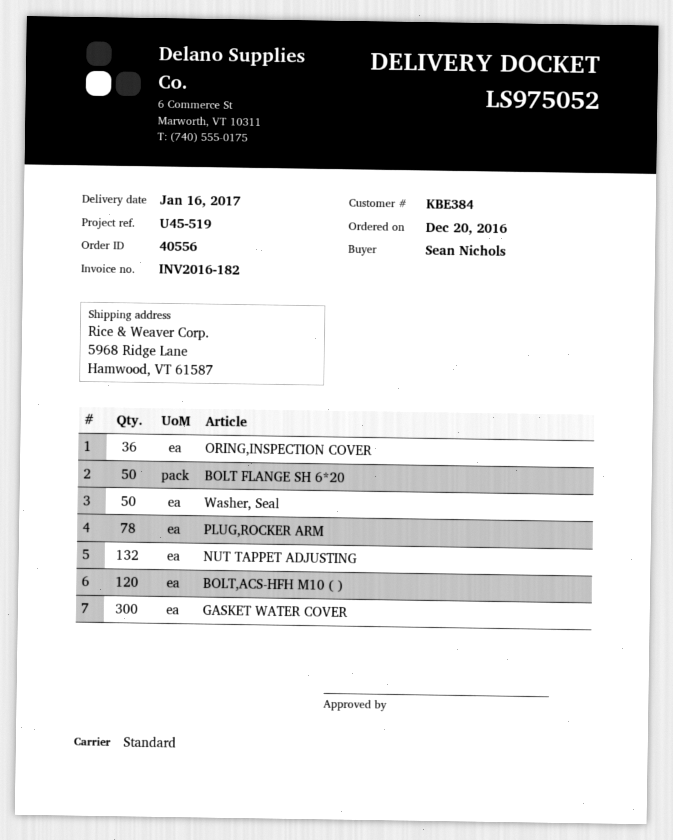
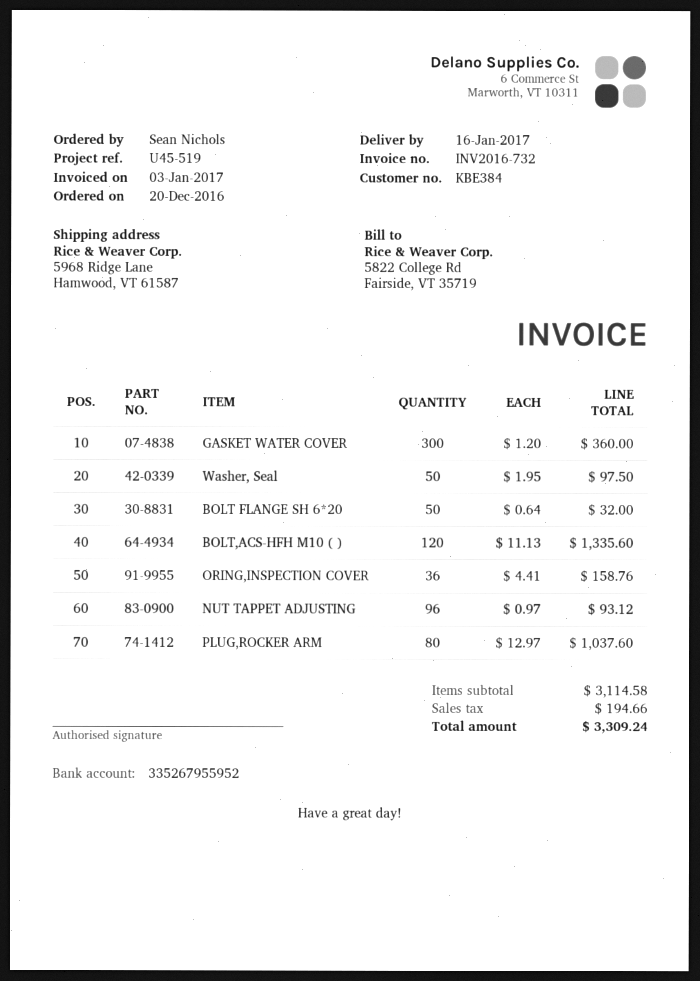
invoice number: INV2016-182 -> INV2016-732
PLUG,ROCKER ARM: 78 -> 80
NUT TAPPET ADJUSTING: 132 -> 96

